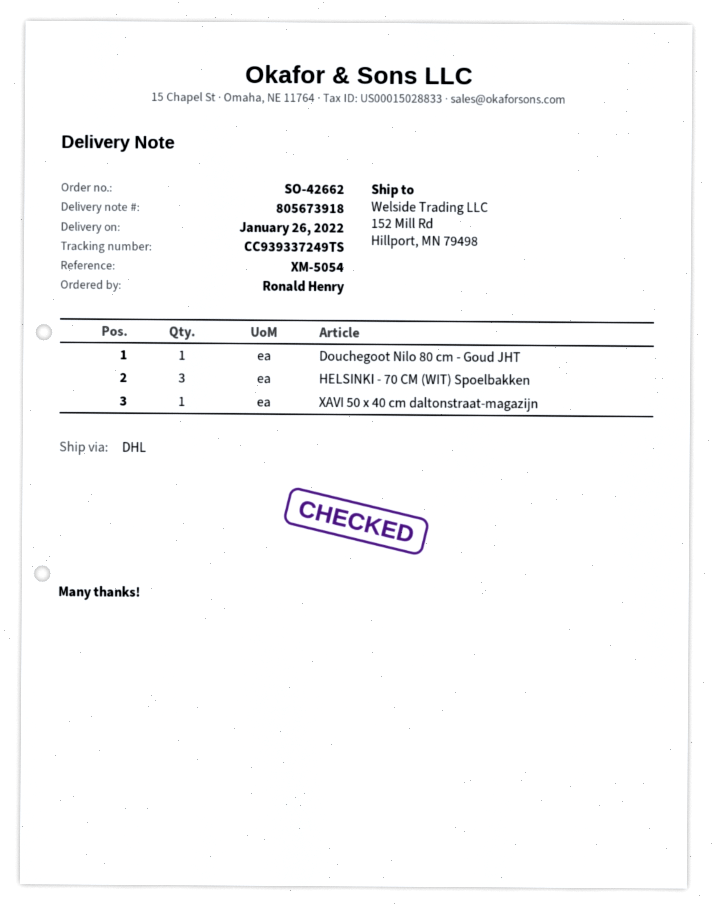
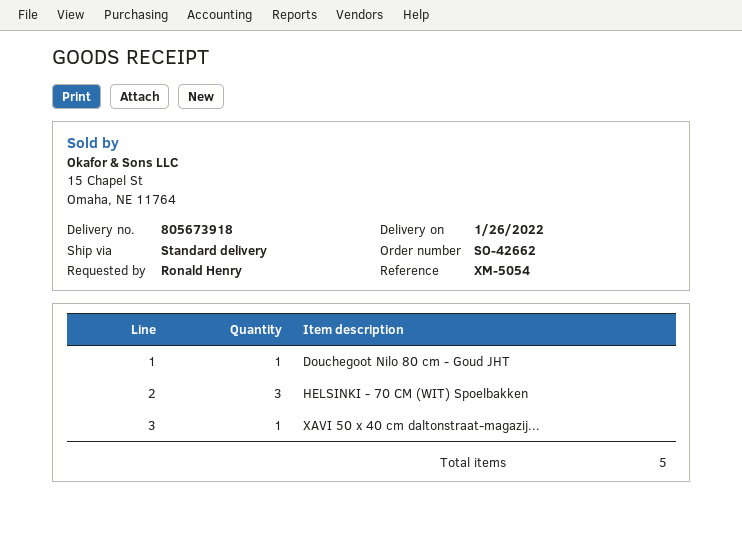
shipping method: DHL -> standard

